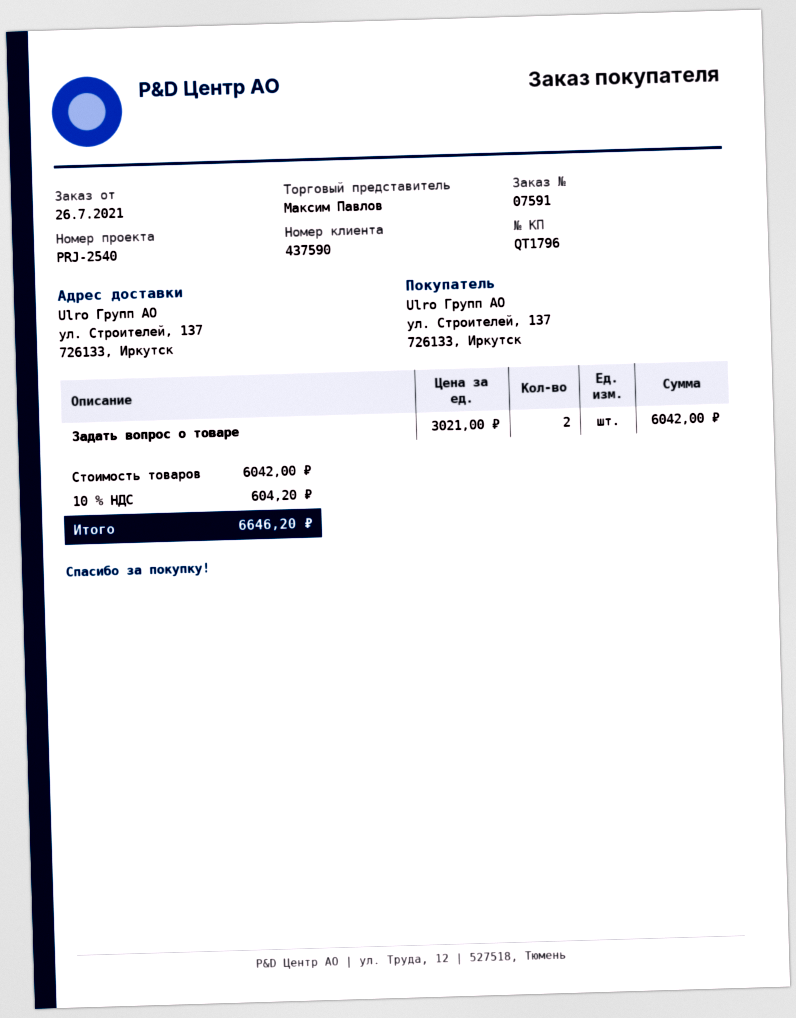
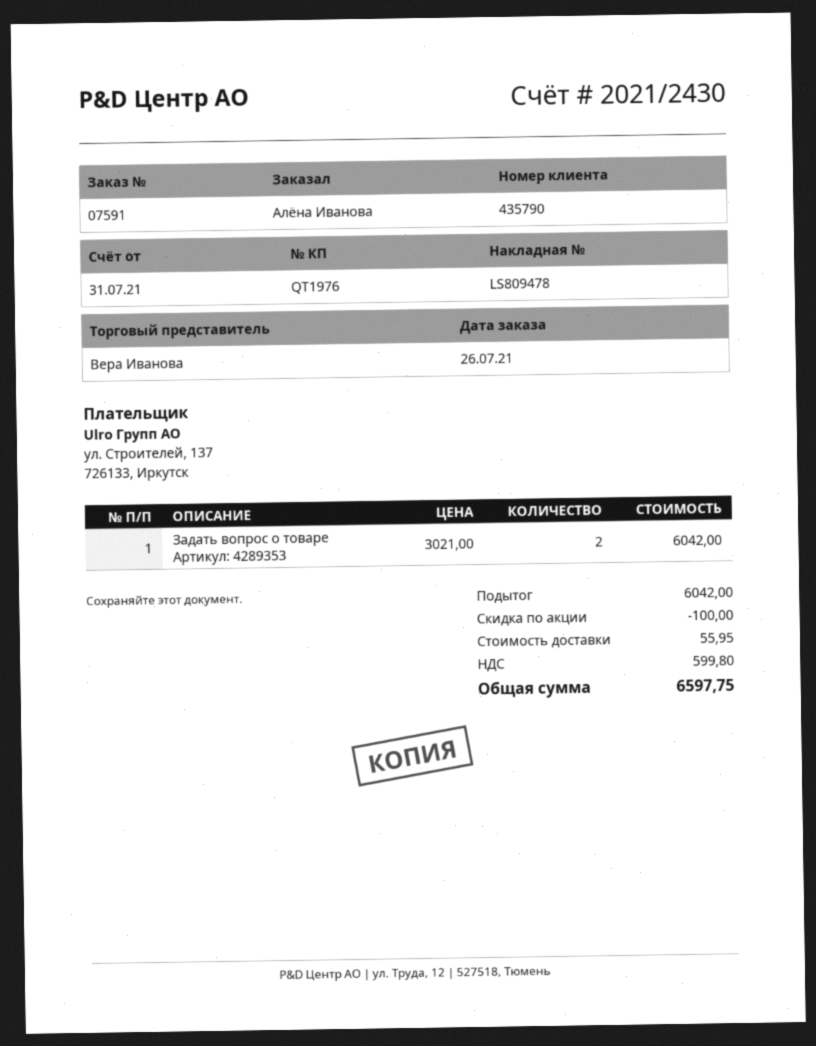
quote number: QT1796 -> QT1976
customer number: 437590 -> 435790
sales rep: Максим Павлов -> Вера Иванова
discount: none -> 100.00
shipping: none -> 55.95
tax: 604.20 -> 599.80
total: 6646.20 -> 6597.75

